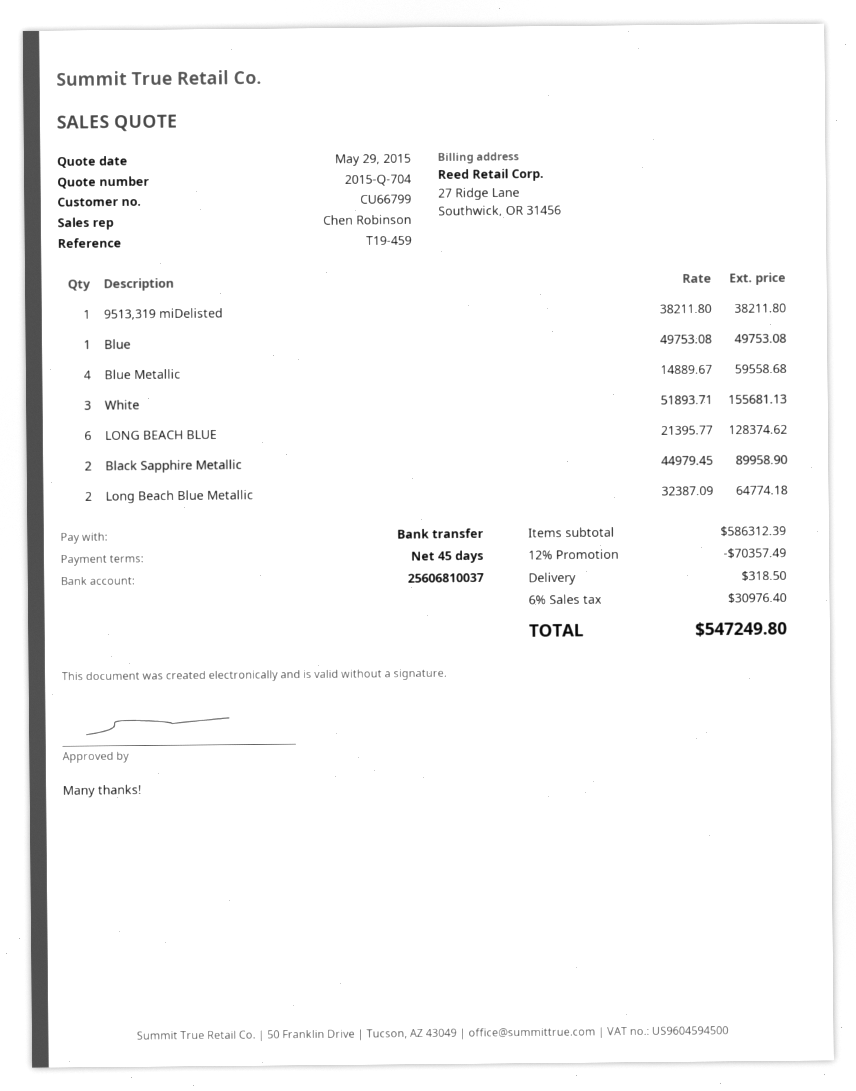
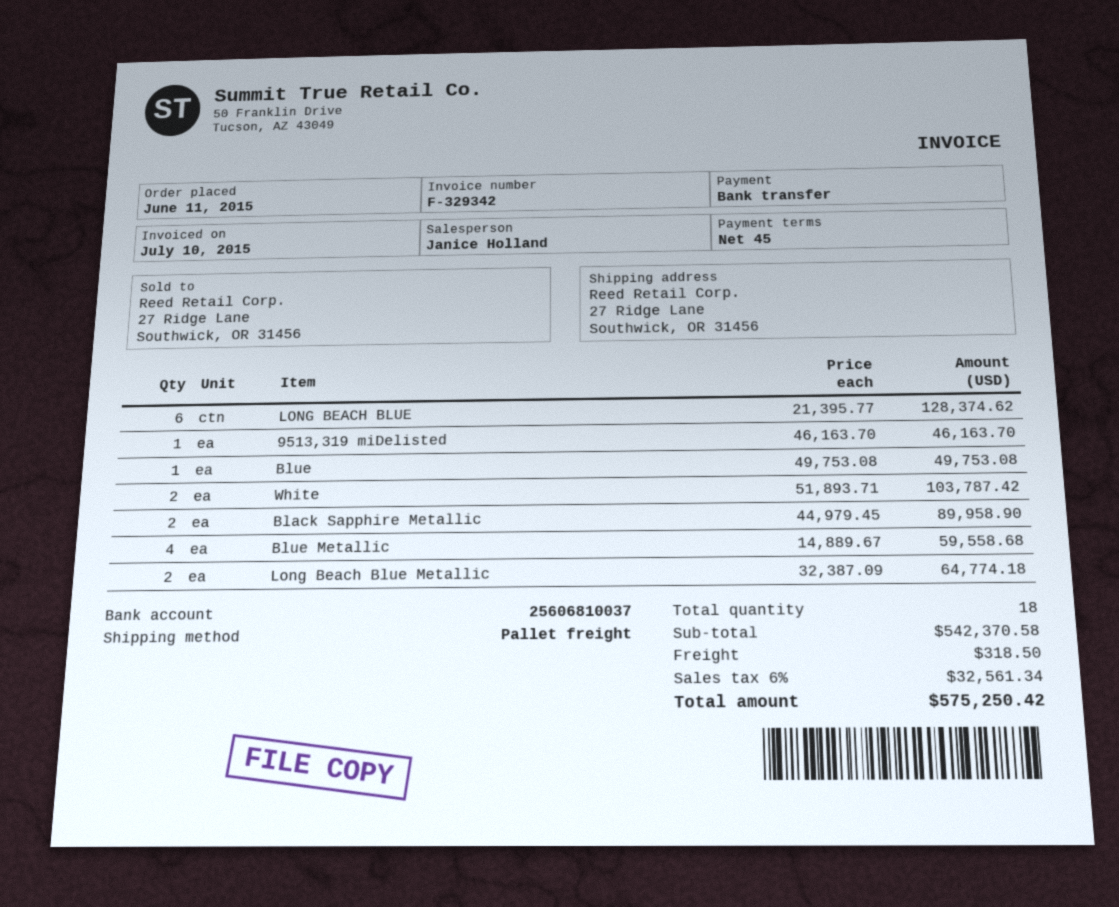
sales rep: Chen Robinson -> Janice Holland
9513,319 miDelisted: 1 x 38211.80 = 38211.80 -> 1 x 46163.70 = 46163.70
White: 3 x 51893.71 = 155681.13 -> 2 x 51893.71 = 103787.42
subtotal: 586312.39 -> 542370.58
discount: 12% = 70357.49 -> none
tax: 6% = 30976.40 -> 6% = 32561.34
total: 547249.80 -> 575250.42

